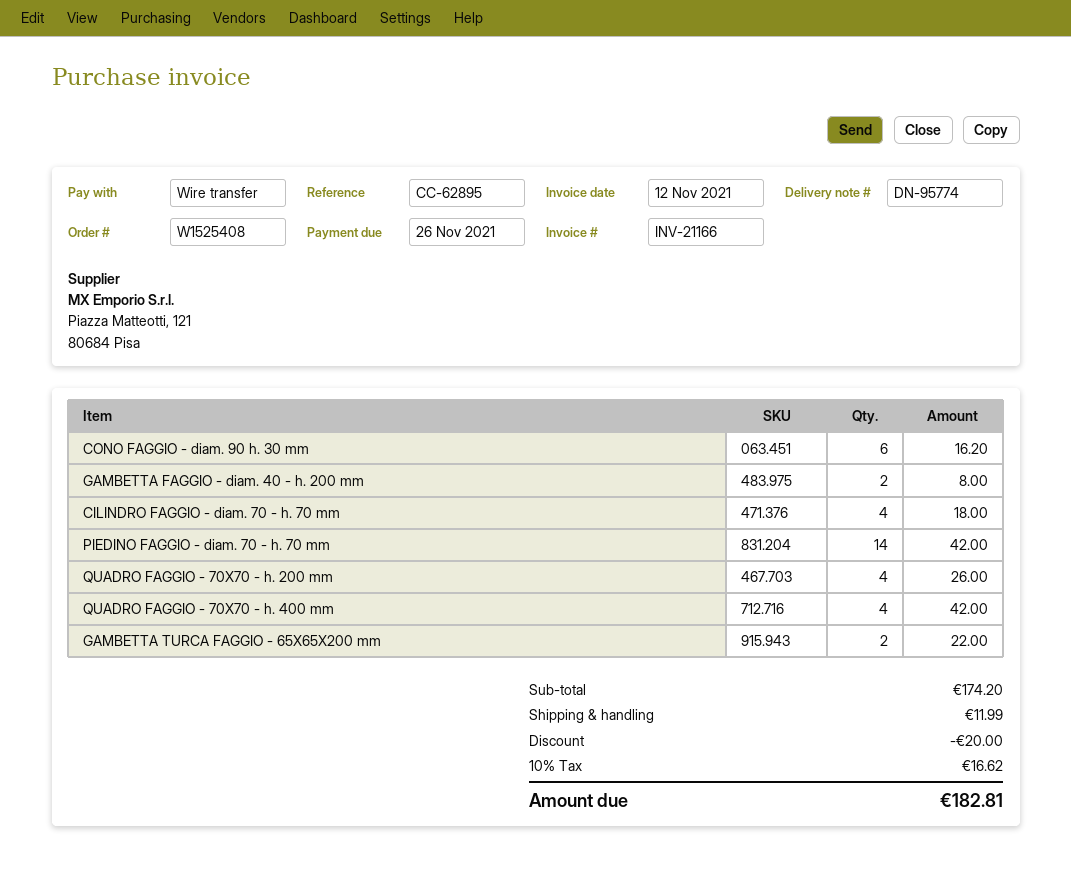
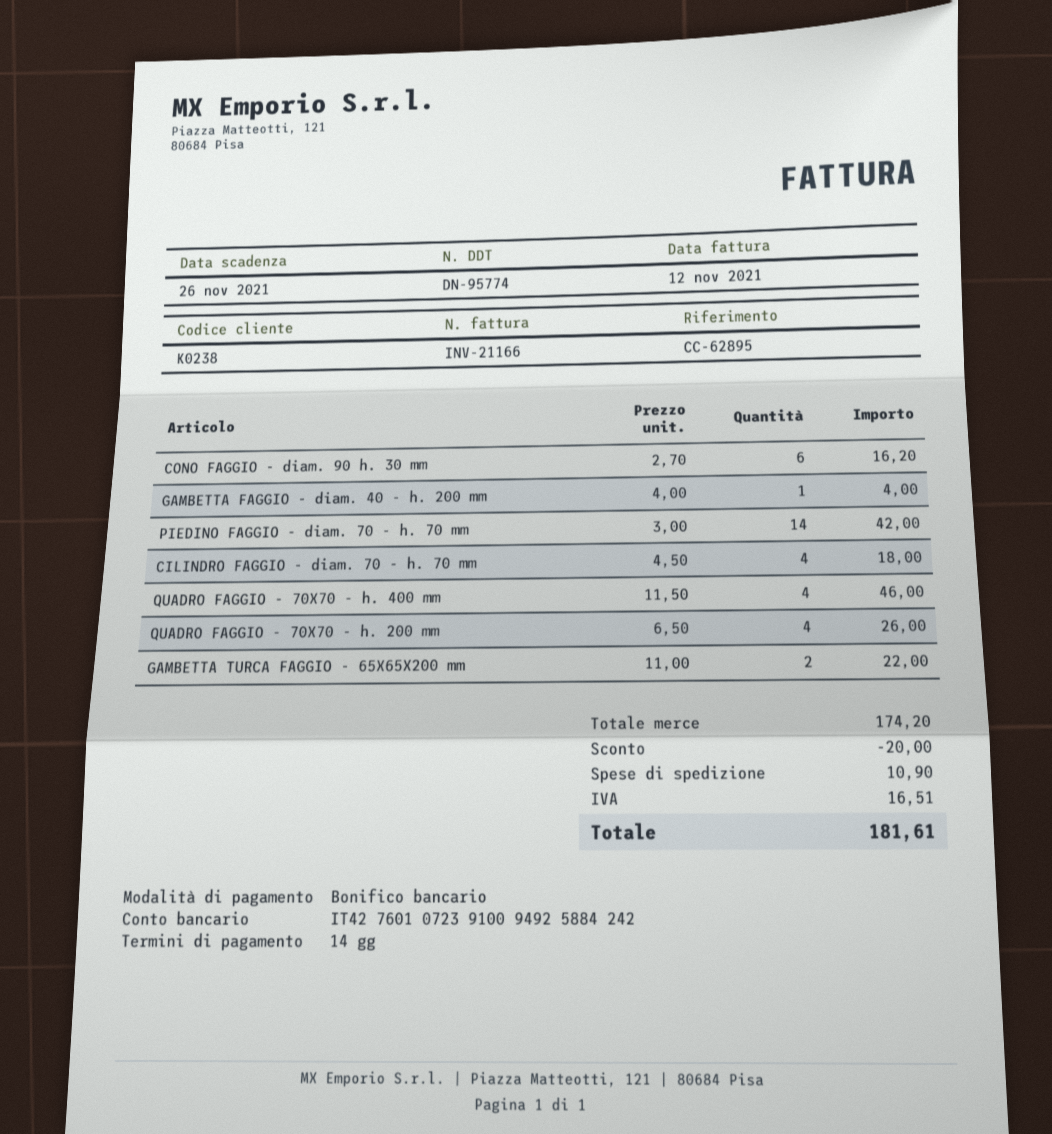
GAMBETTA FAGGIO - diam. 40 - h. 200 mm: 2 for 8.00 -> 1 for 4.00
QUADRO FAGGIO - 70X70 - h. 400 mm: 4 for 42.00 -> 4 for 46.00
shipping: 11.99 -> 10.90
tax: 16.62 -> 16.51
total: 182.81 -> 181.61

